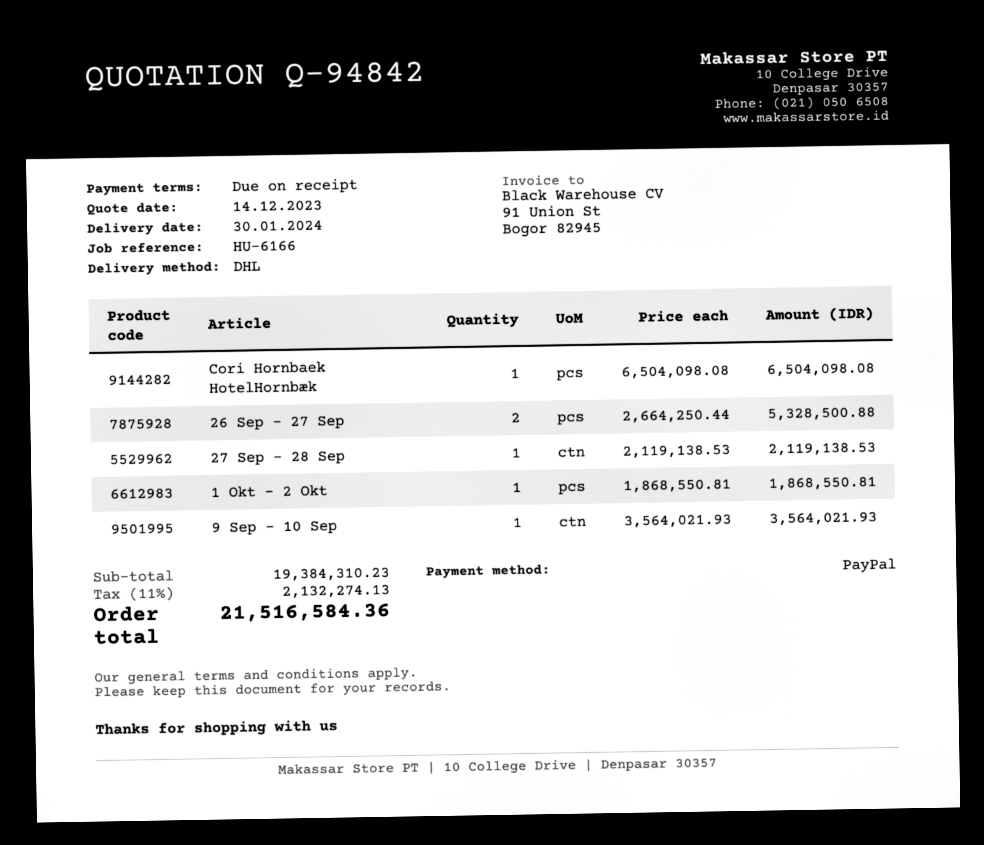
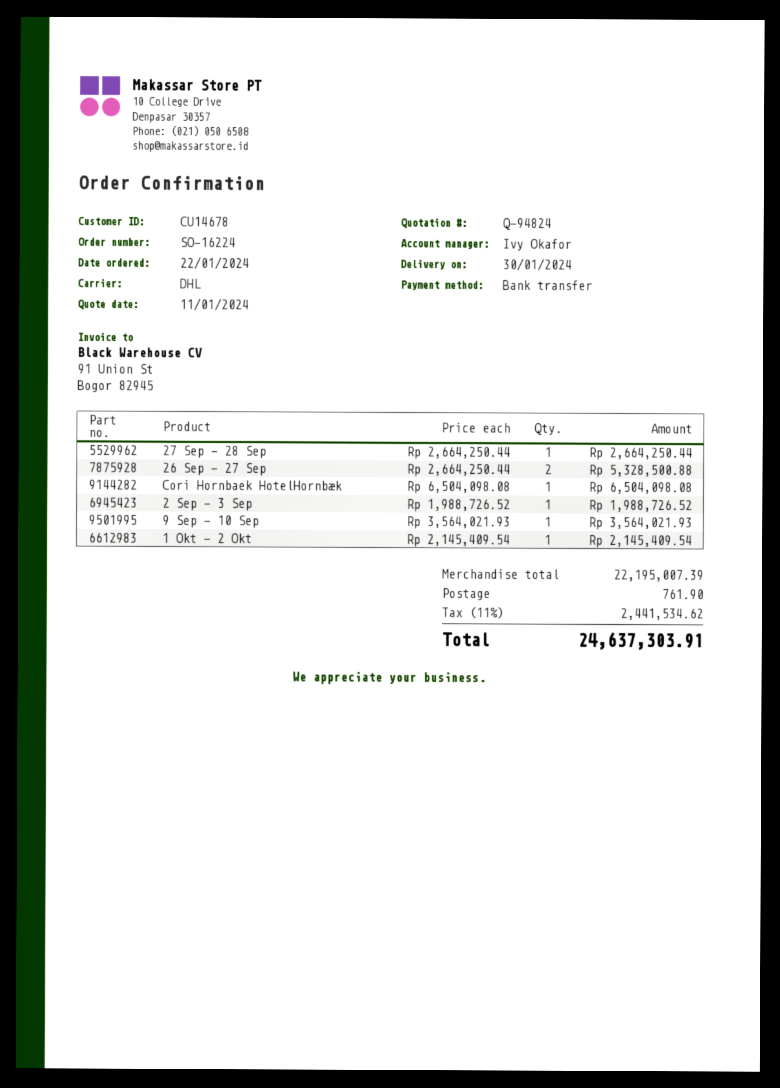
quote number: Q-94842 -> Q-94824
quote date: 2023-12-14 -> 2024-01-11
payment method: PayPal -> bank transfer
27 Sep - 28 Sep: 1 x 2119138.53 = 2119138.53 -> 1 x 2664250.44 = 2664250.44
1 Okt - 2 Okt: 1 x 1868550.81 = 1868550.81 -> 1 x 2145409.54 = 2145409.54
2 Sep - 3 Sep: none -> 1 x 1988726.52 = 1988726.52
subtotal: 19384310.23 -> 22195007.39
shipping: none -> 761.90
tax: 11% = 2132274.13 -> 11% = 2441534.62
total: 21516584.36 -> 24637303.91

